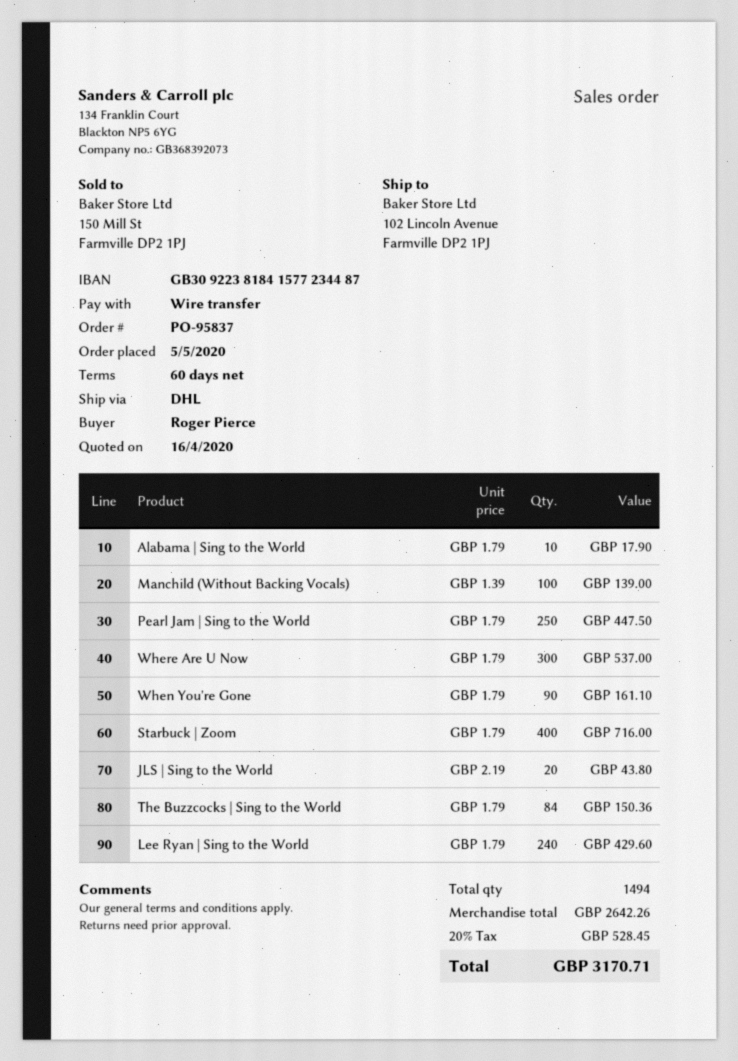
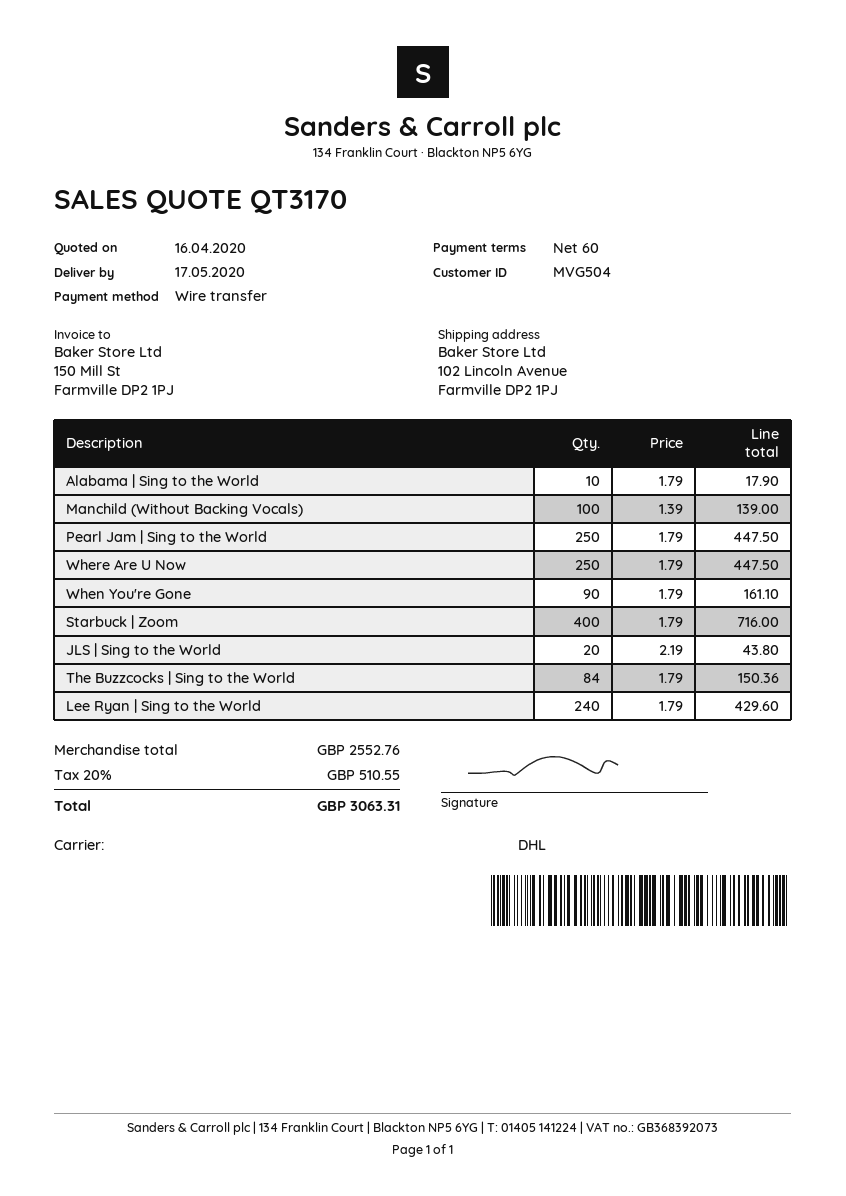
Where Are U Now: 300 x 1.79 = 537.00 -> 250 x 1.79 = 447.50
subtotal: 2642.26 -> 2552.76
tax: 20% = 528.45 -> 20% = 510.55
total: 3170.71 -> 3063.31

